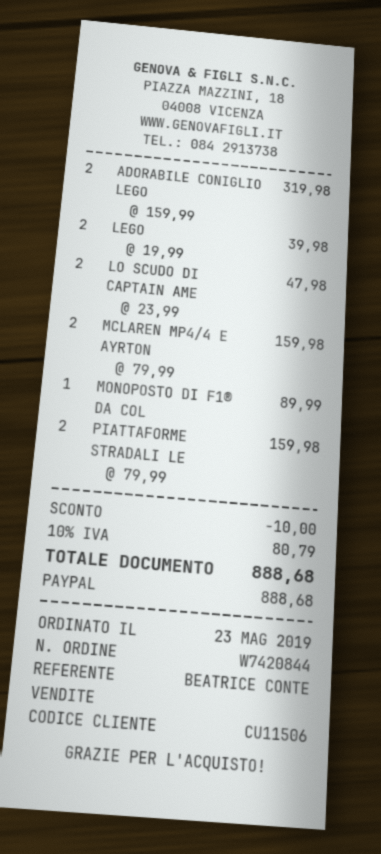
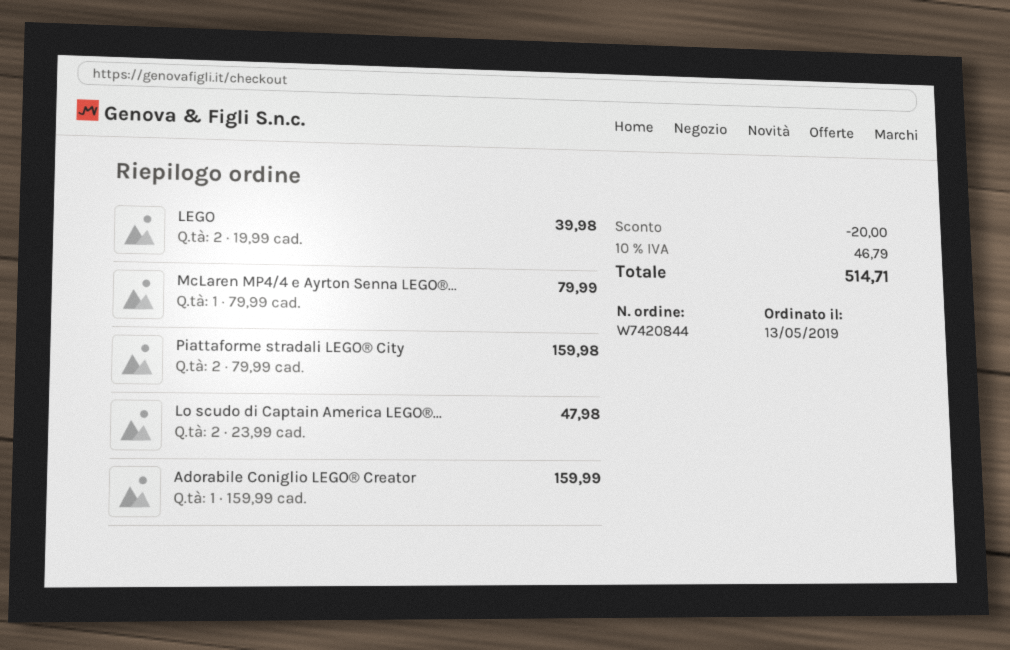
order date: 2019-05-23 -> 2019-05-13
ADORABILE CONIGLIO LEGO: 2 x 159.99 = 319.98 -> 1 x 159.99 = 159.99
MCLAREN MP4/4 E AYRTON: 2 x 79.99 = 159.98 -> 1 x 79.99 = 79.99
MONOPOSTO DI F1® DA COL: 1 x 89.99 = 89.99 -> none
discount: 10.00 -> 20.00
tax: 10% = 80.79 -> 10% = 46.79
total: 888.68 -> 514.71

